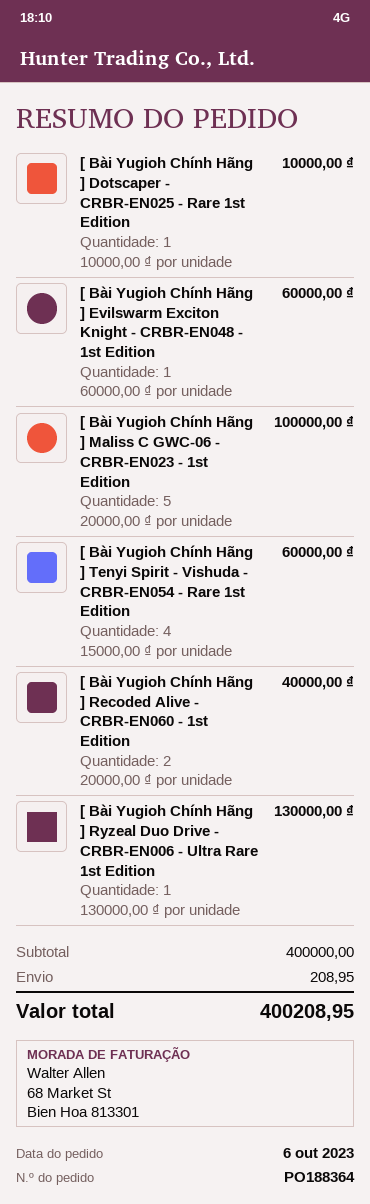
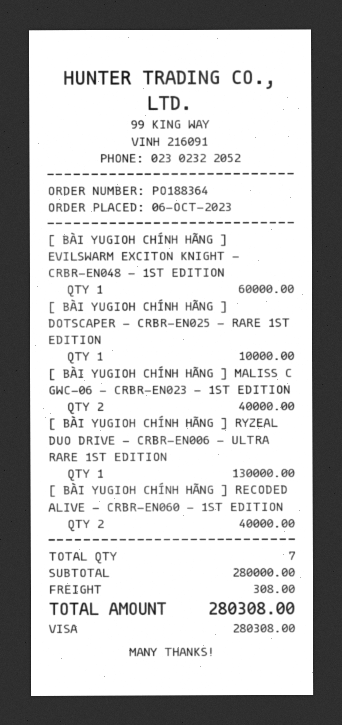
[ Bài Yugioh Chính Hãng ] Maliss C GWC-06 - CRBR-EN023 - 1st Edition: 5 for 100000.00 -> 2 for 40000.00
[ Bài Yugioh Chính Hãng ] Tenyi Spirit - Vishuda - CRBR-EN054 - Rare 1st Edition: 4 for 60000.00 -> none
subtotal: 400000.00 -> 280000.00
shipping: 208.95 -> 308.00
total: 400208.95 -> 280308.00

